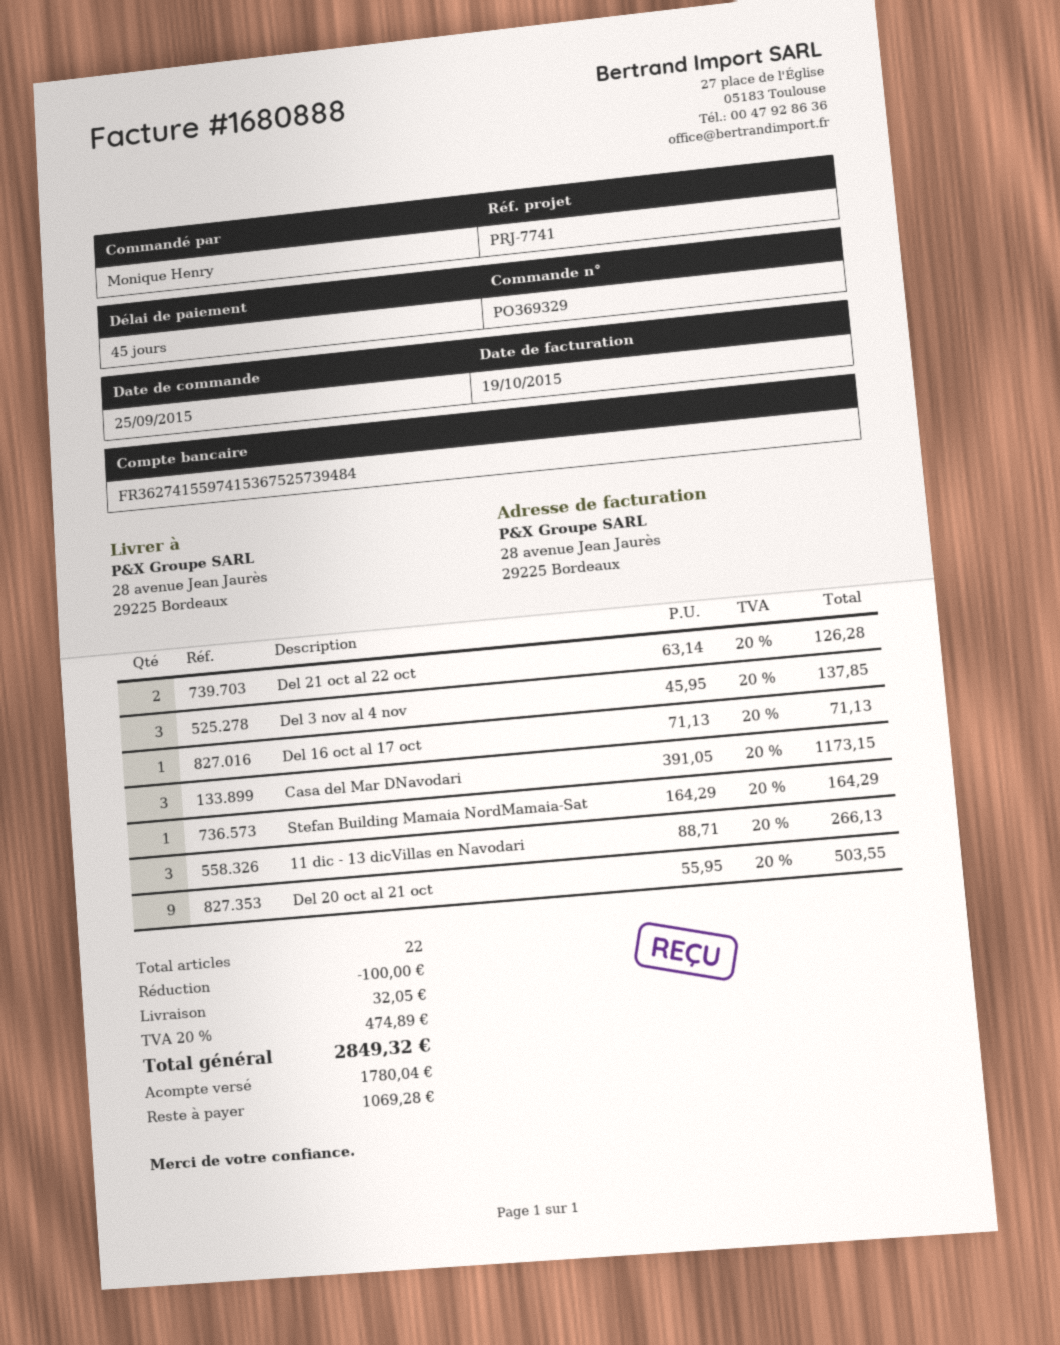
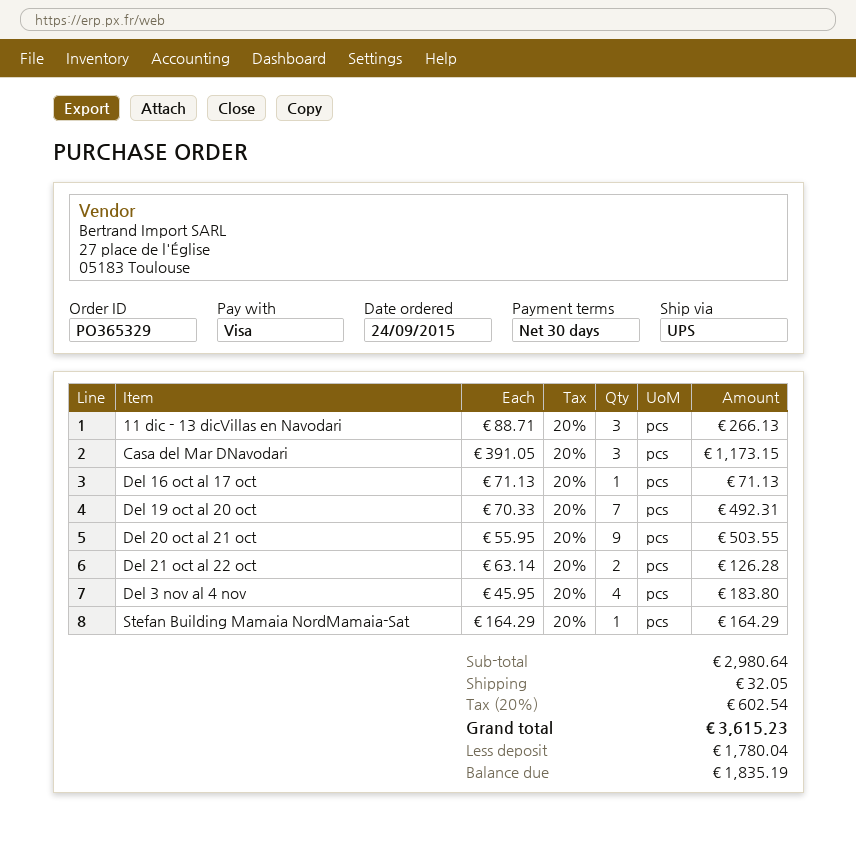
order number: PO369329 -> PO365329
order date: 2015-09-25 -> 2015-09-24
payment terms: 45 days -> 30 days
Del 3 nov al 4 nov: 3 x 45.95 = 137.85 -> 4 x 45.95 = 183.80
Del 19 oct al 20 oct: none -> 7 x 70.33 = 492.31
discount: 100.00 -> none
tax: 20% = 474.89 -> 20% = 602.54
total: 2849.32 -> 3615.23
balance: 1069.28 -> 1835.19

